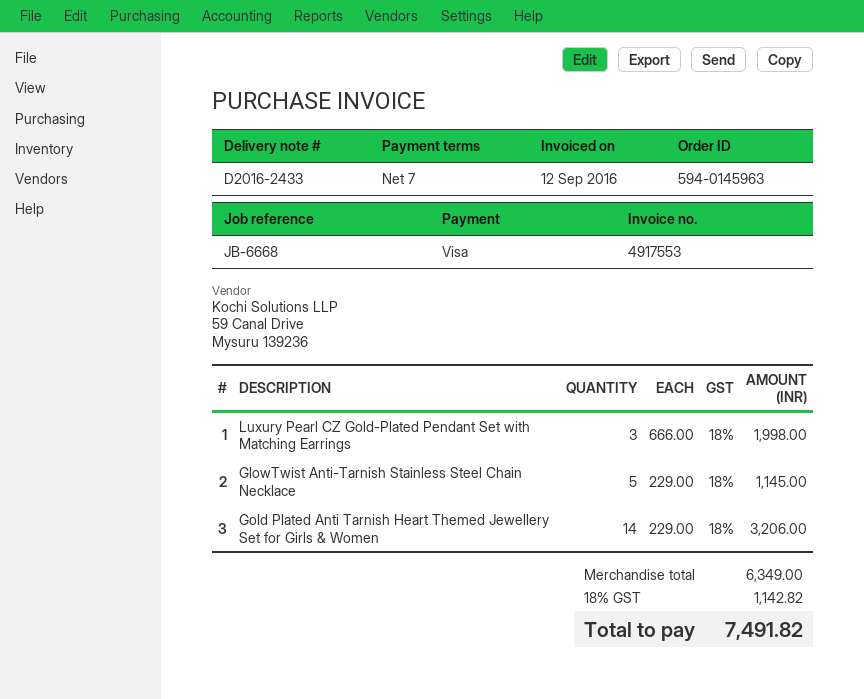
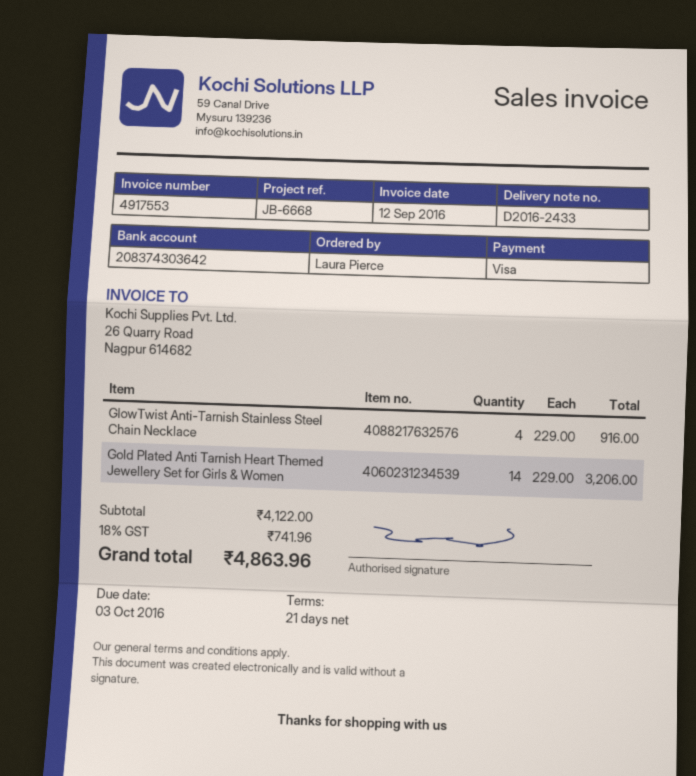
payment terms: 7 days -> 21 days
Luxury Pearl CZ Gold-Plated Pendant Set with Matching Earrings: 3 x 666.00 = 1998.00 -> none
GlowTwist Anti-Tarnish Stainless Steel Chain Necklace: 5 x 229.00 = 1145.00 -> 4 x 229.00 = 916.00
subtotal: 6349.00 -> 4122.00
tax: 18% = 1142.82 -> 18% = 741.96
total: 7491.82 -> 4863.96

